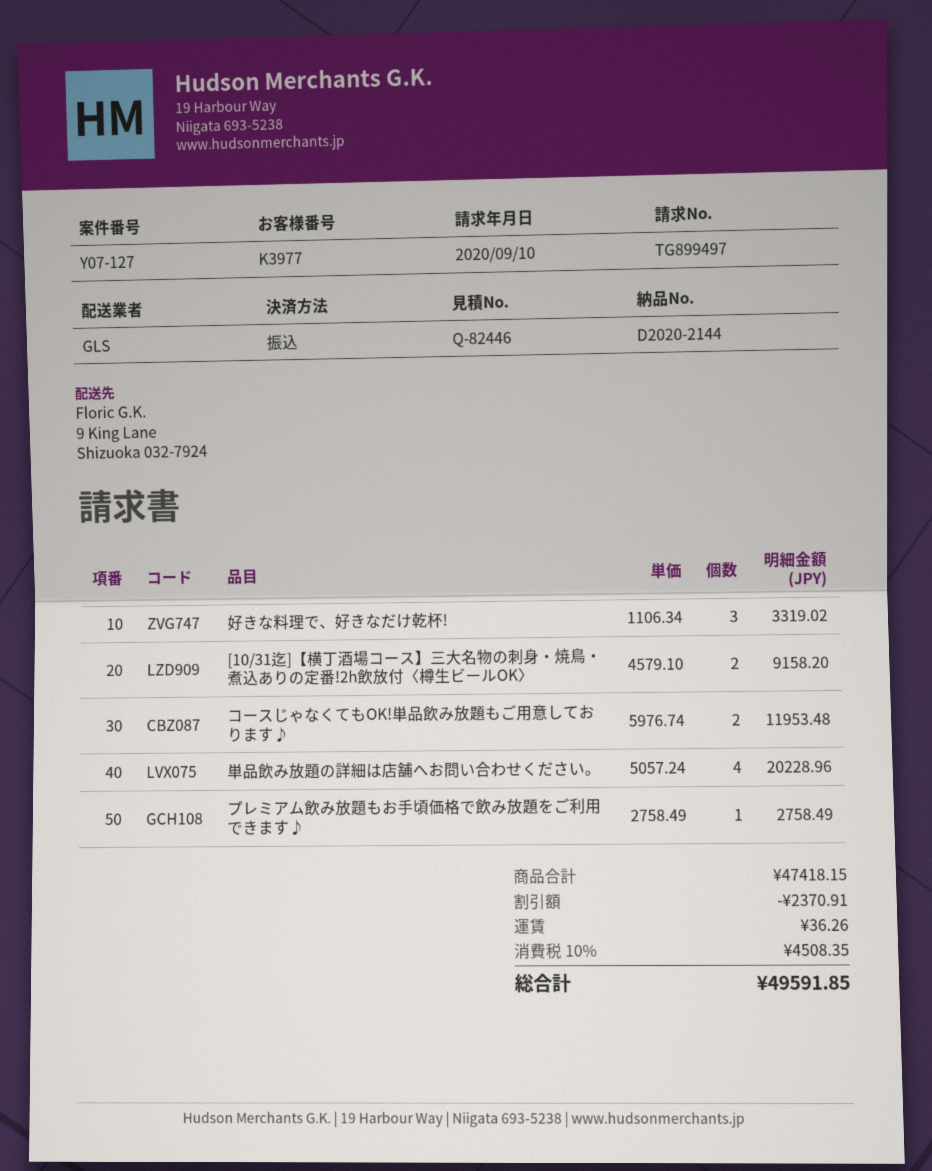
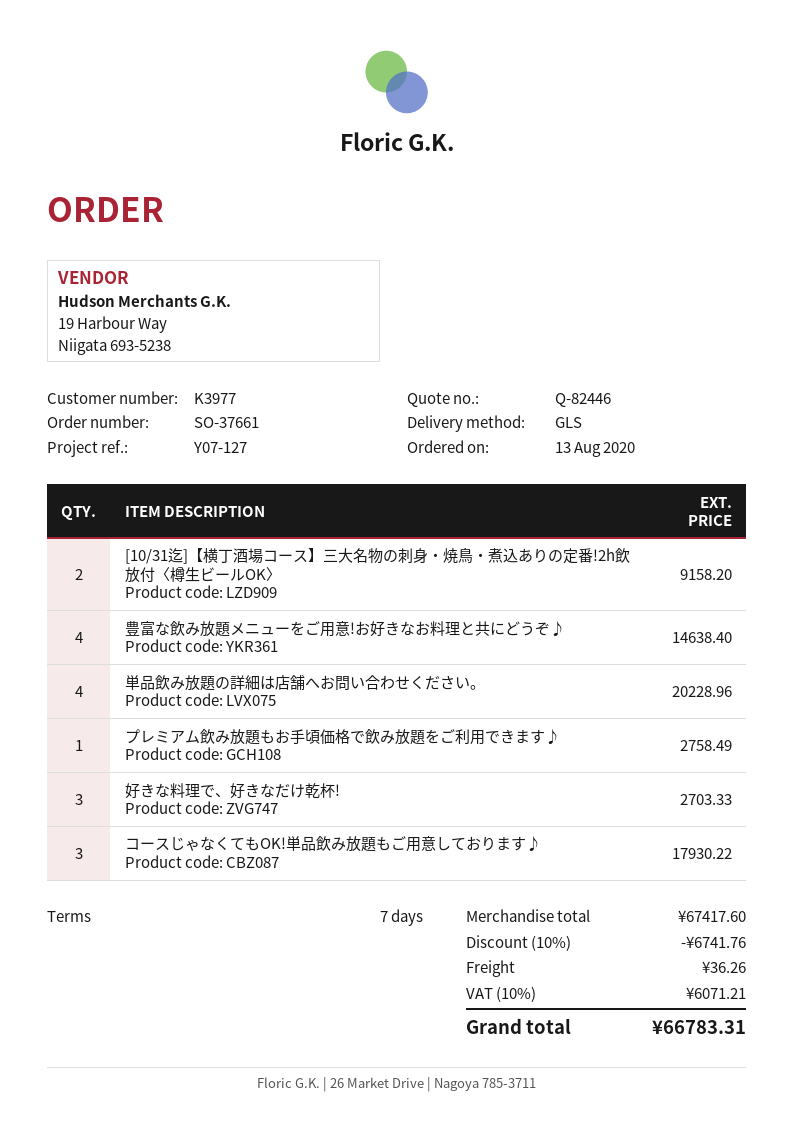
好きな料理で、好きなだけ乾杯!: 3 for 3319.02 -> 3 for 2703.33
コースじゃなくてもOK!単品飲み放題もご用意しております♪: 2 for 11953.48 -> 3 for 17930.22
豊富な飲み放題メニューをご用意!お好きなお料理と共にどうぞ♪: none -> 4 for 14638.40
subtotal: 47418.15 -> 67417.60
discount: 2370.91 -> 6741.76
tax: 10% = 4508.35 -> 10% = 6071.21
total: 49591.85 -> 66783.31

